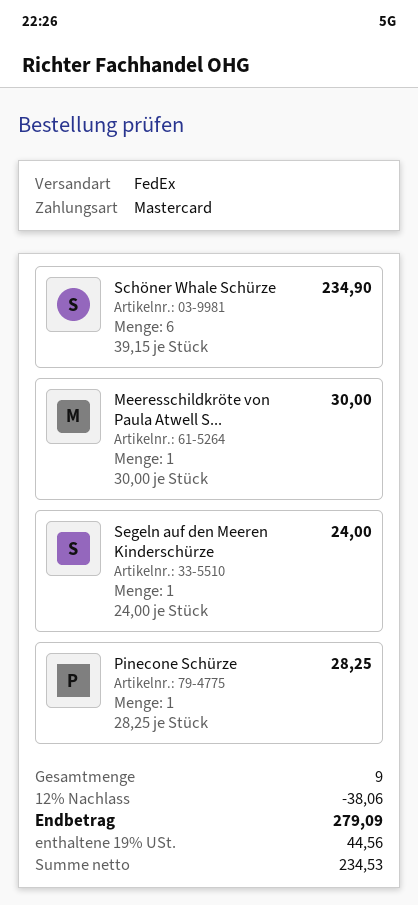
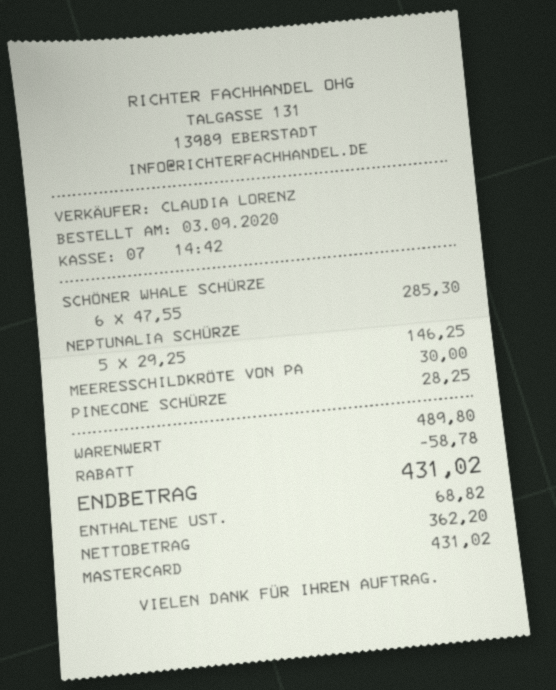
Schöner Whale Schürze: 6 x 39.15 = 234.90 -> 6 x 47.55 = 285.30
Segeln auf den Meeren Kinderschürze: 1 x 24.00 = 24.00 -> none
NEPTUNALIA SCHÜRZE: none -> 5 x 29.25 = 146.25
discount: 38.06 -> 58.78
net: 234.53 -> 362.20
tax: 44.56 -> 68.82
total: 279.09 -> 431.02

